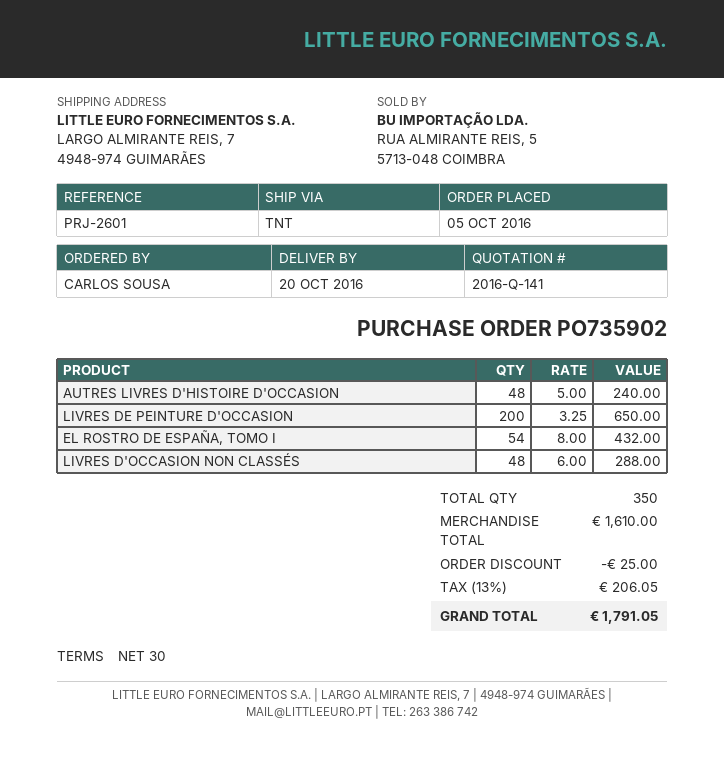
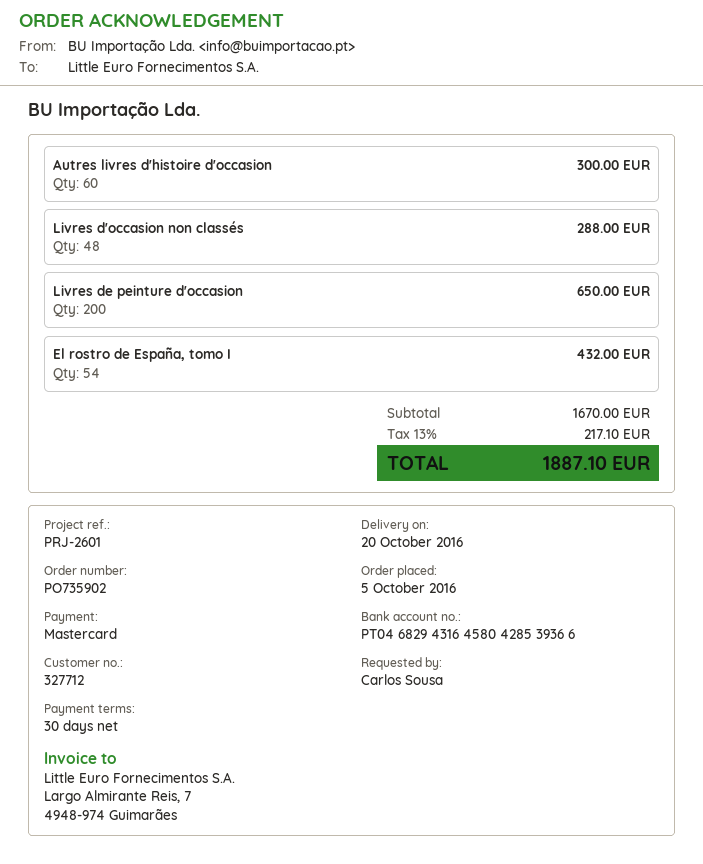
AUTRES LIVRES D'HISTOIRE D'OCCASION: 48 for 240.00 -> 60 for 300.00
subtotal: 1610.00 -> 1670.00
discount: 25.00 -> none
tax: 13% = 206.05 -> 13% = 217.10
total: 1791.05 -> 1887.10

